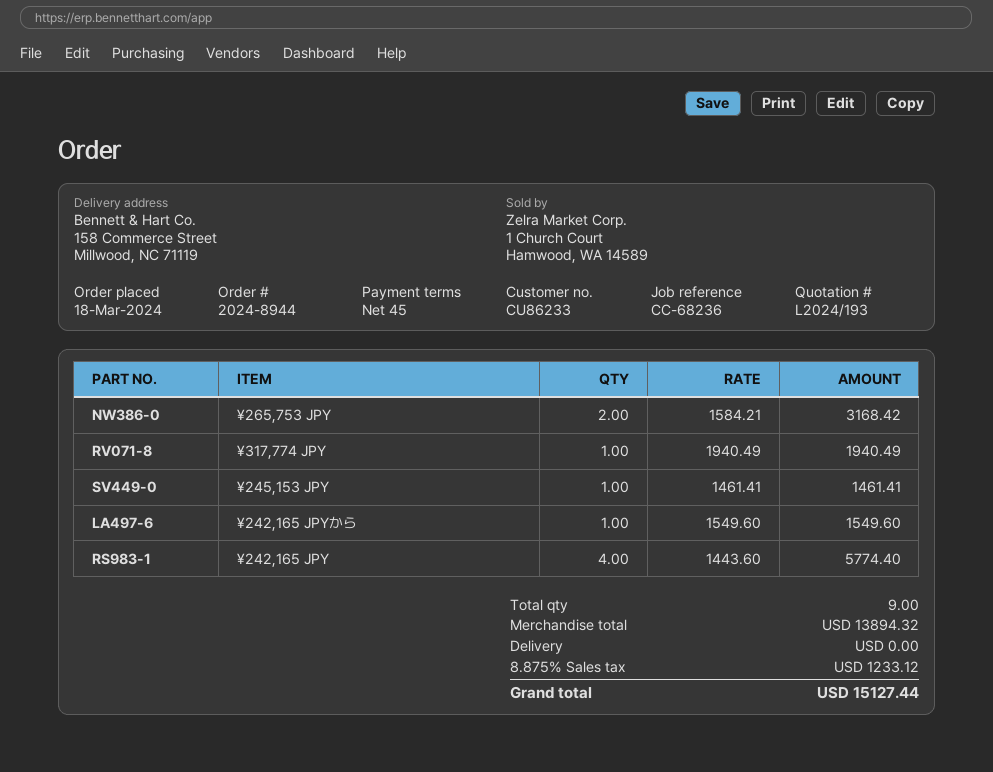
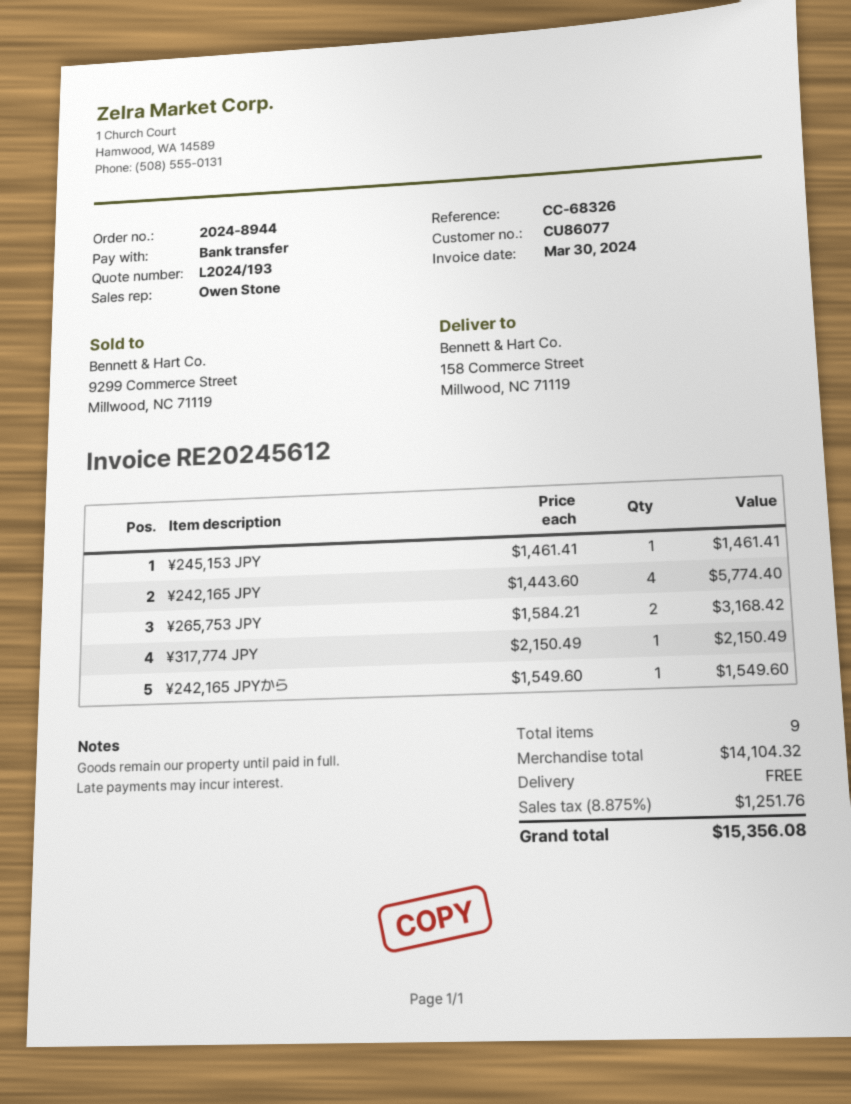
customer number: CU86233 -> CU86077
reference: CC-68236 -> CC-68326
¥317,774 JPY: 1 x 1940.49 = 1940.49 -> 1 x 2150.49 = 2150.49
subtotal: 13894.32 -> 14104.32
tax: 8.875% = 1233.12 -> 8.875% = 1251.76
total: 15127.44 -> 15356.08

